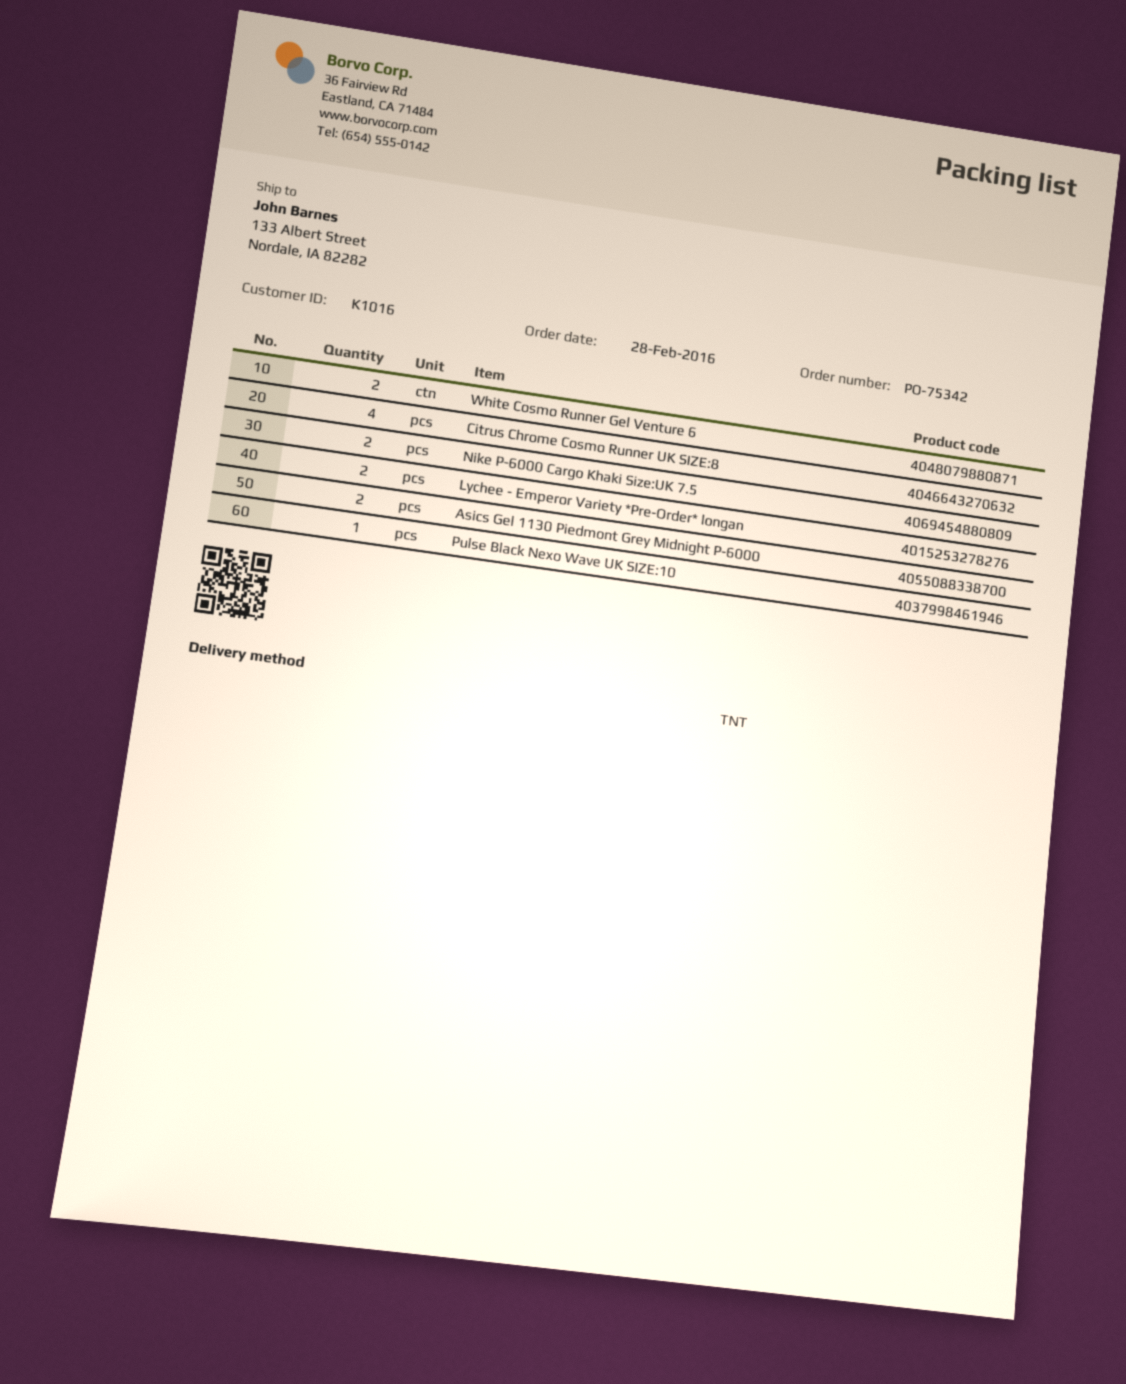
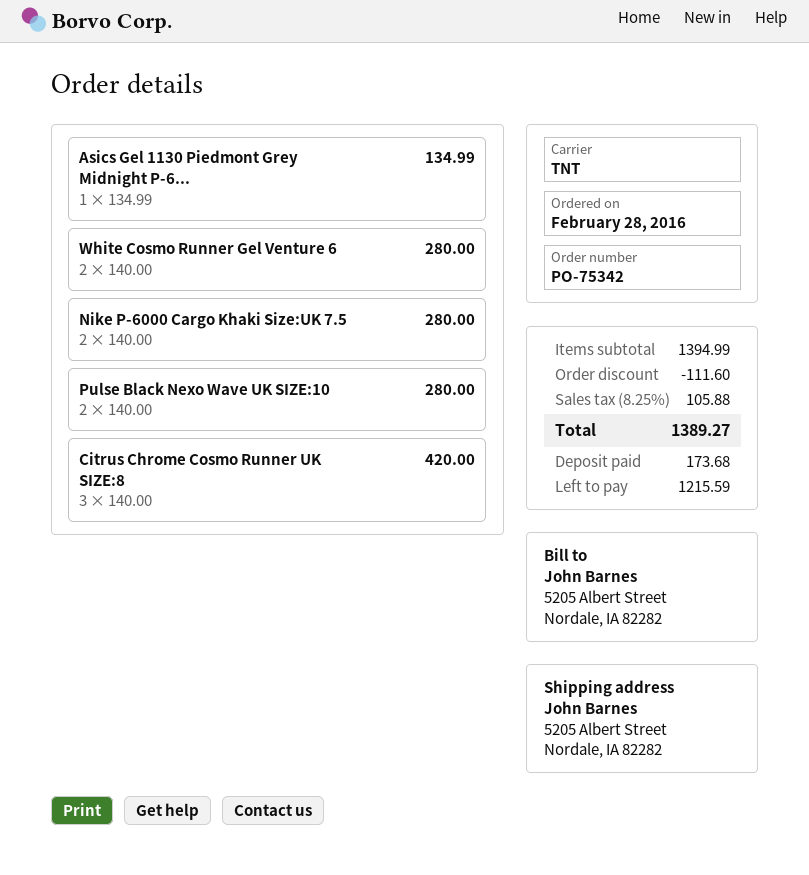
ship to: 133 Albert Street, Nordale, IA 82282 -> 5205 Albert Street, Nordale, IA 82282
Citrus Chrome Cosmo Runner UK SIZE:8: 4 -> 3
Lychee - Emperor Variety *Pre-Order* longan: 2 -> none
Asics Gel 1130 Piedmont Grey Midnight P-6000: 2 -> 1
Pulse Black Nexo Wave UK SIZE:10: 1 -> 2

